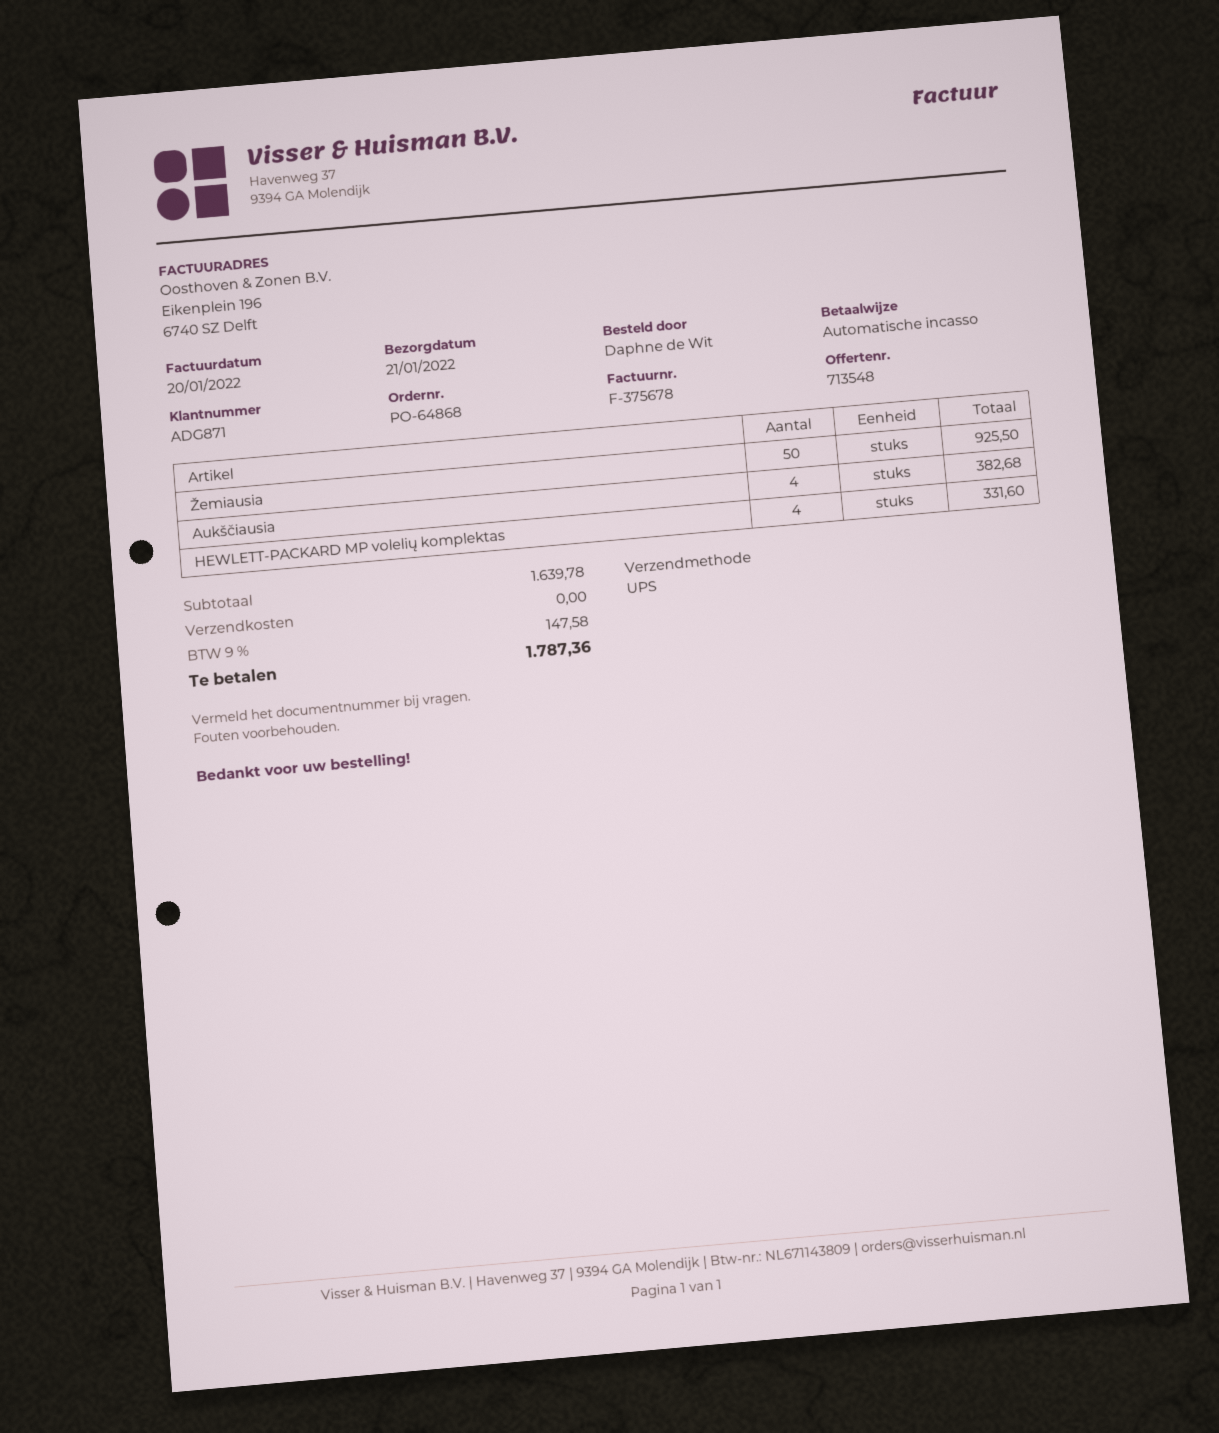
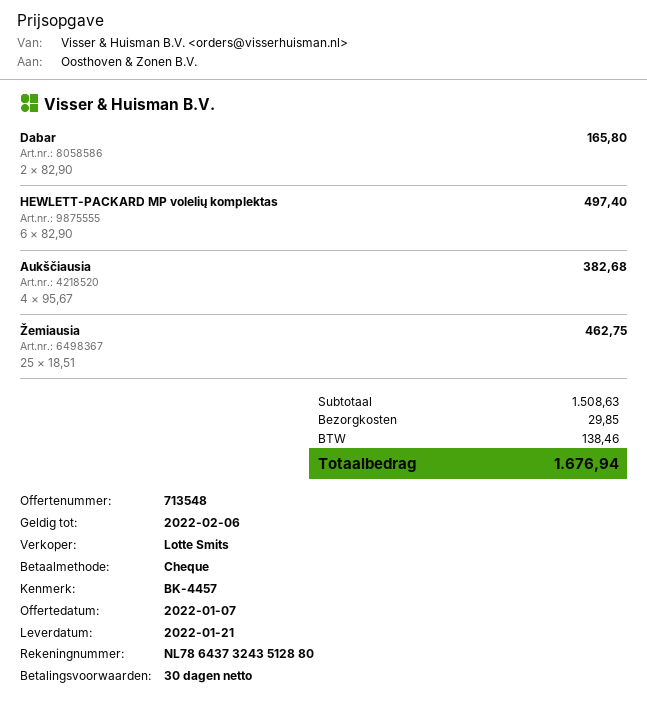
payment method: direct debit -> cheque
Žemiausia: 50 for 925.50 -> 25 for 462.75
HEWLETT-PACKARD MP volelių komplektas: 4 for 331.60 -> 6 for 497.40
Dabar: none -> 2 for 165.80
subtotal: 1639.78 -> 1508.63
shipping: 0.00 -> 29.85
tax: 147.58 -> 138.46
total: 1787.36 -> 1676.94

